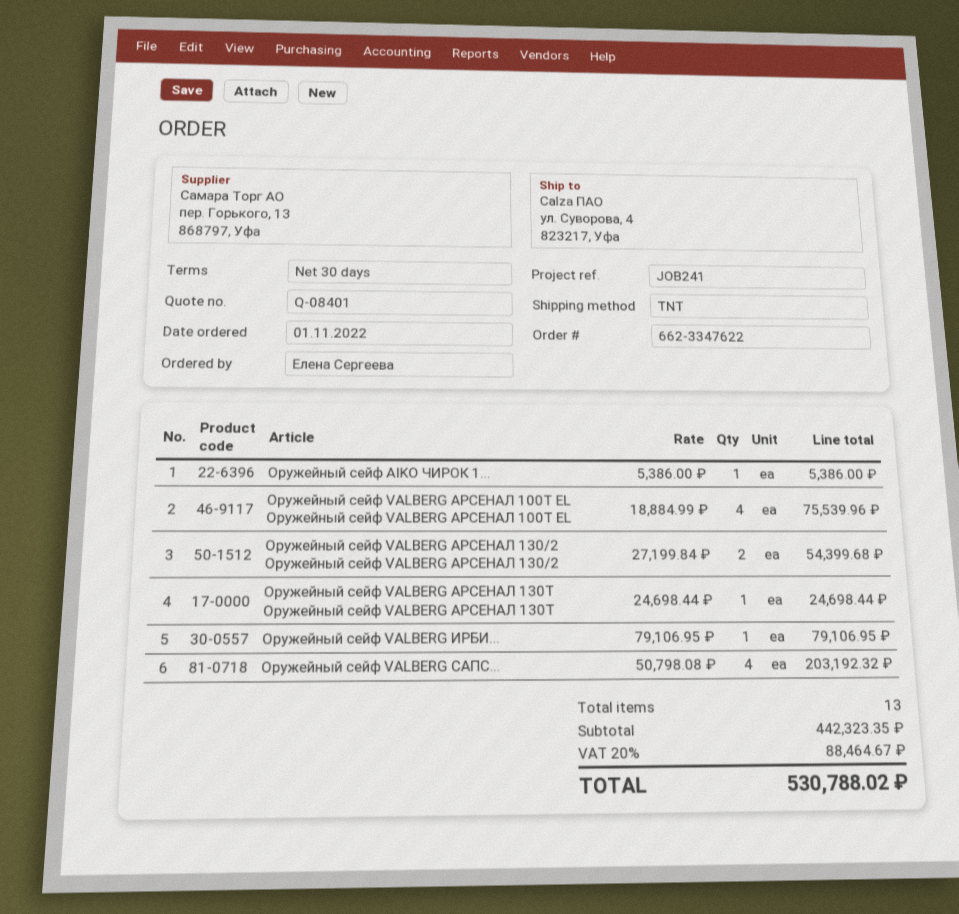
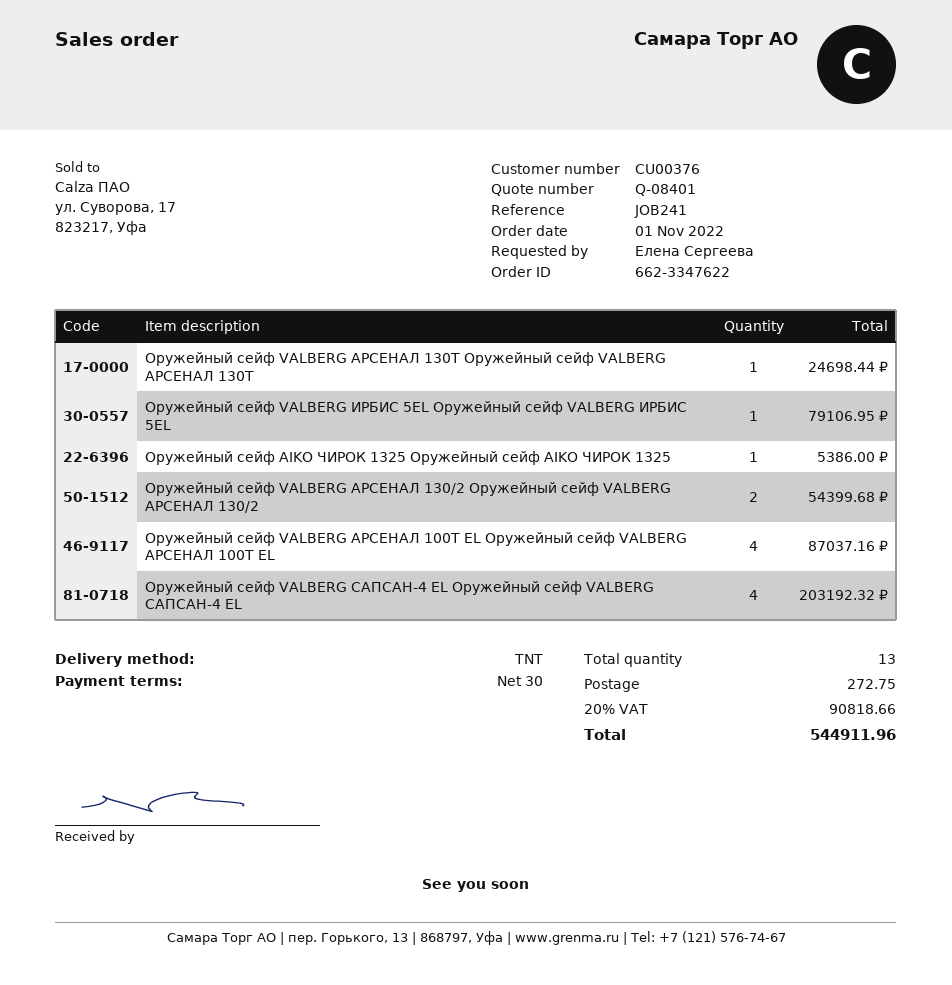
Оружейный сейф VALBERG АРСЕНАЛ 100Т EL Оружейный сейф VALBERG АРСЕНАЛ 100Т EL: 4 for 75539.96 -> 4 for 87037.16
shipping: none -> 272.75
tax: 20% = 88464.67 -> 20% = 90818.66
total: 530788.02 -> 544911.96

